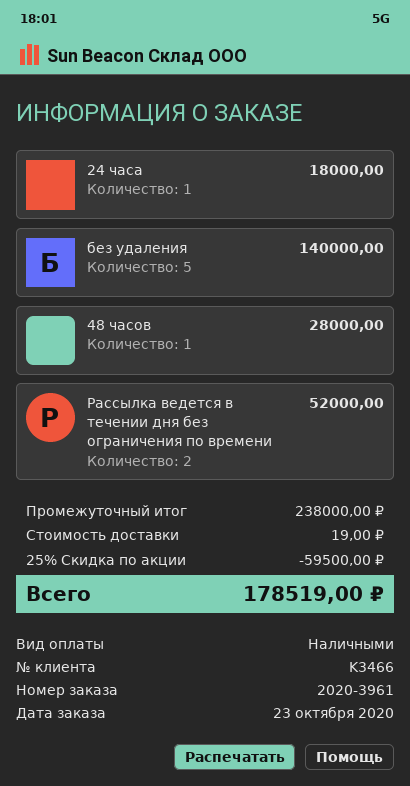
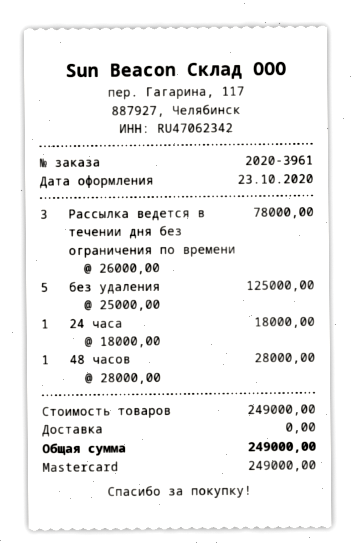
payment method: cash -> Mastercard
без удаления: 5 for 140000.00 -> 5 for 125000.00
Рассылка ведется в течении дня без ограничения по времени: 2 for 52000.00 -> 3 for 78000.00
subtotal: 238000.00 -> 249000.00
discount: 25% = 59500.00 -> none
shipping: 19.00 -> 0.00
total: 178519.00 -> 249000.00

